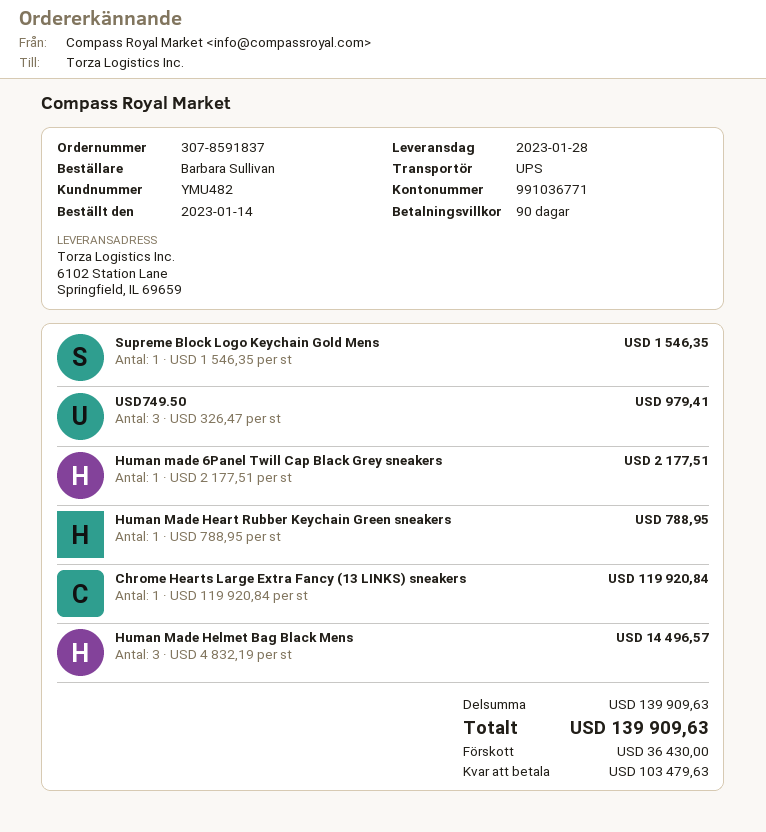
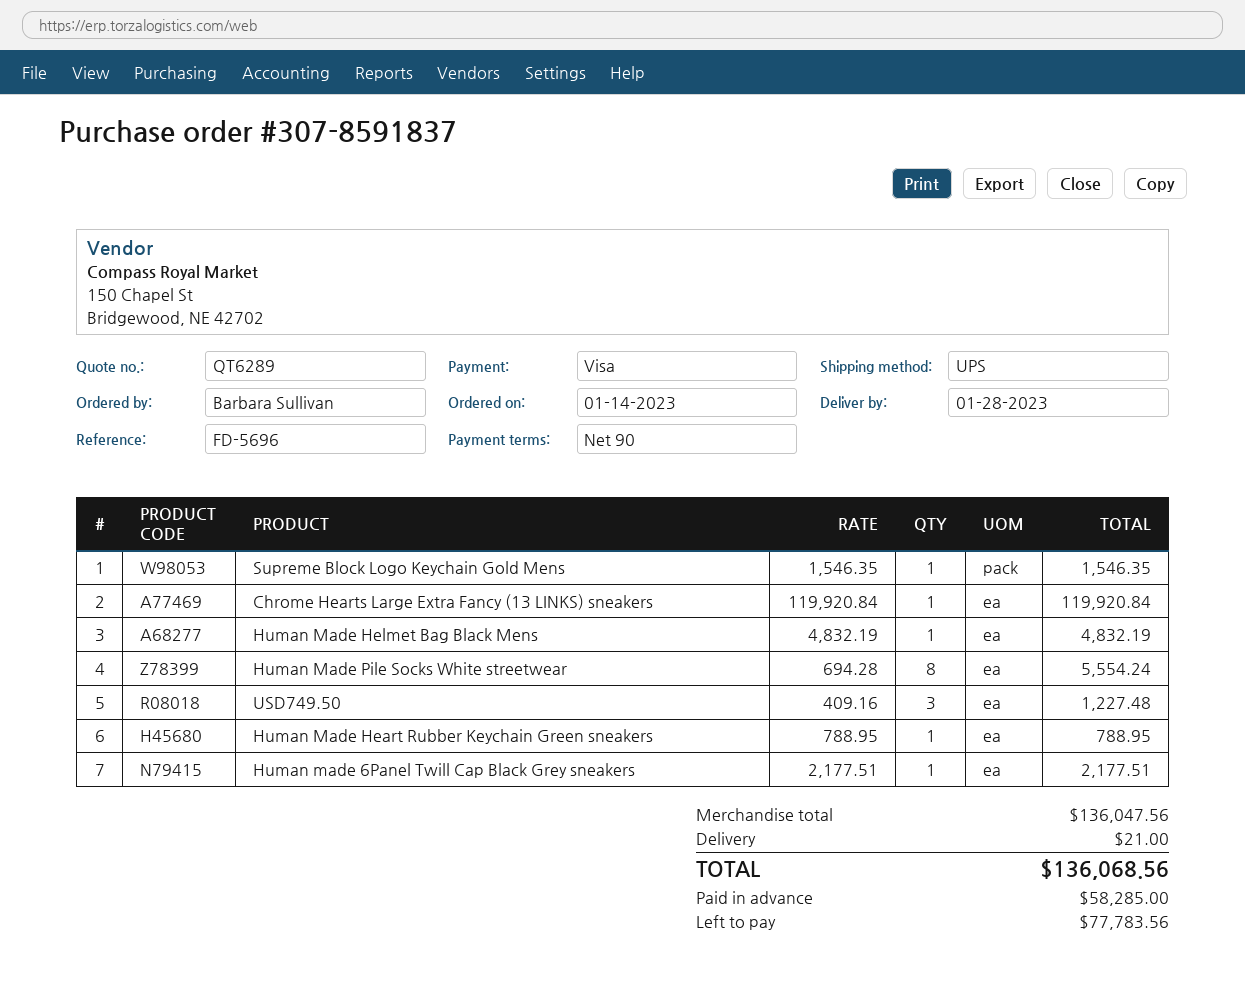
USD749.50: 3 x 326.47 = 979.41 -> 3 x 409.16 = 1227.48
Human Made Helmet Bag Black Mens: 3 x 4832.19 = 14496.57 -> 1 x 4832.19 = 4832.19
Human Made Pile Socks White streetwear: none -> 8 x 694.28 = 5554.24
subtotal: 139909.63 -> 136047.56
shipping: none -> 21.00
total: 139909.63 -> 136068.56
deposit: 36430.00 -> 58285.00
balance: 103479.63 -> 77783.56

